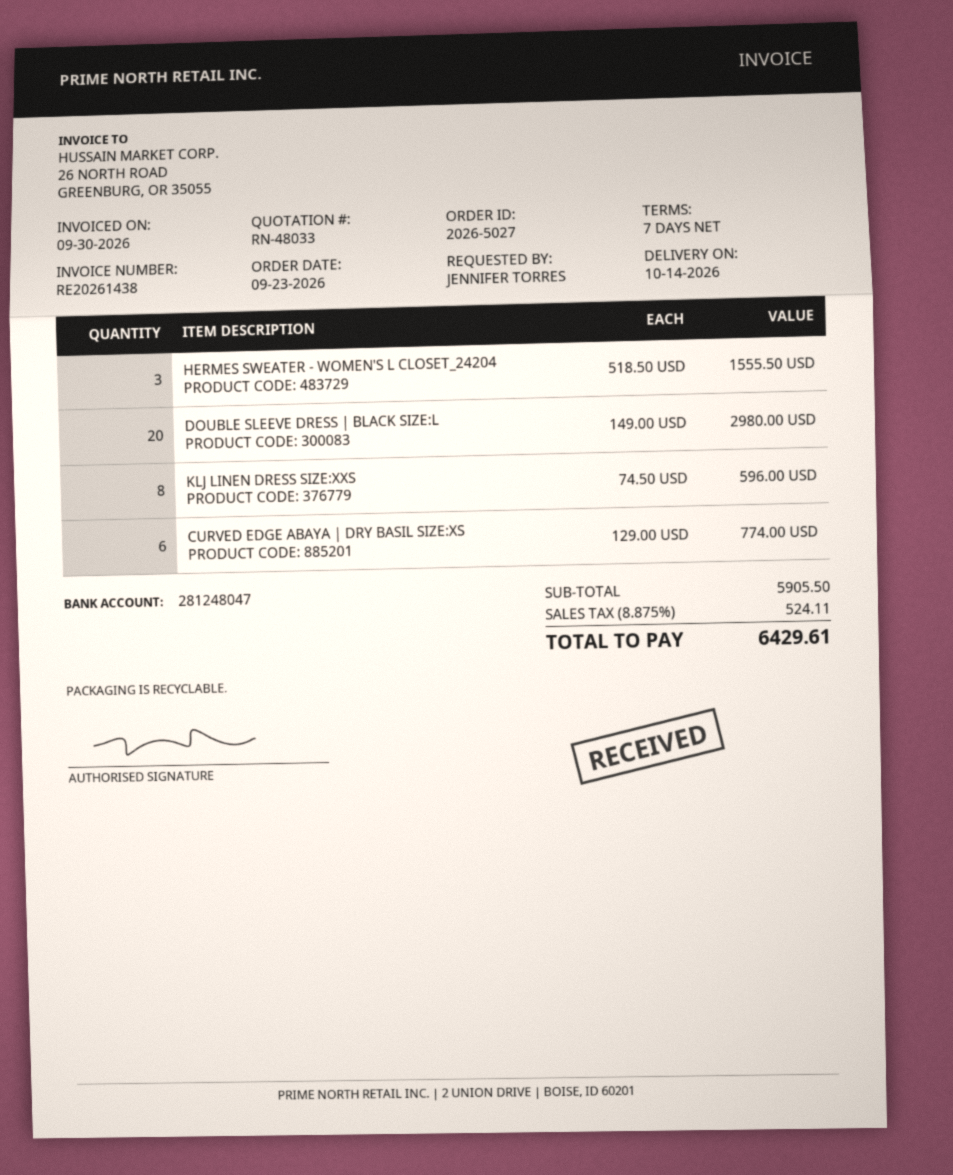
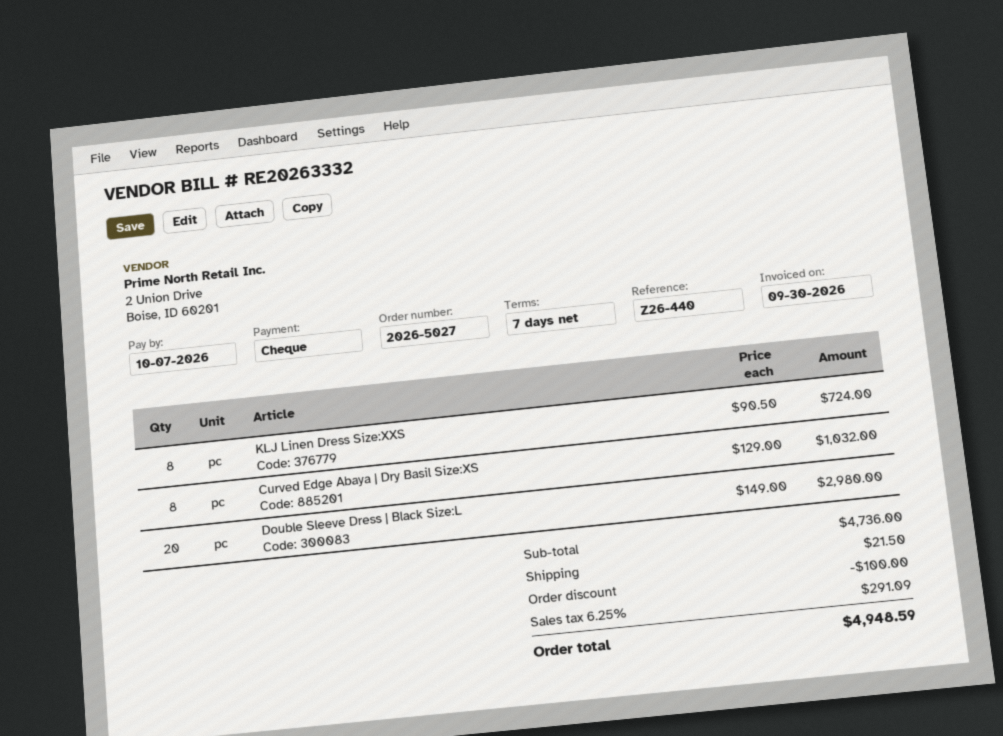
invoice number: RE20261438 -> RE20263332
HERMES SWEATER - WOMEN'S L CLOSET_24204: 3 x 518.50 = 1555.50 -> none
KLJ LINEN DRESS SIZE:XXS: 8 x 74.50 = 596.00 -> 8 x 90.50 = 724.00
CURVED EDGE ABAYA | DRY BASIL SIZE:XS: 6 x 129.00 = 774.00 -> 8 x 129.00 = 1032.00
subtotal: 5905.50 -> 4736.00
discount: none -> 100.00
shipping: none -> 21.50
tax: 8.875% = 524.11 -> 6.25% = 291.09
total: 6429.61 -> 4948.59

